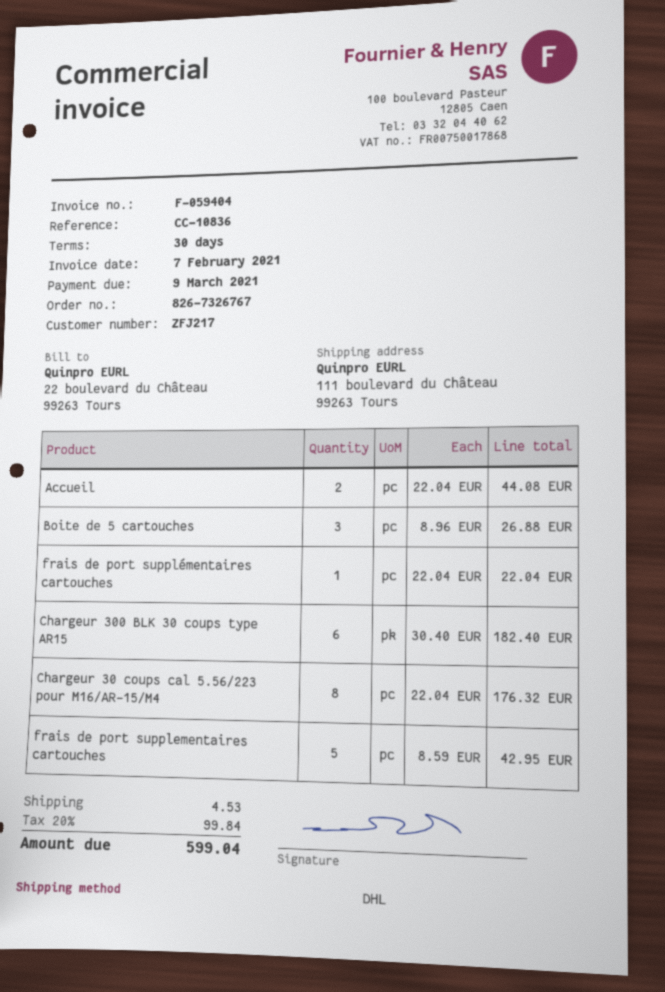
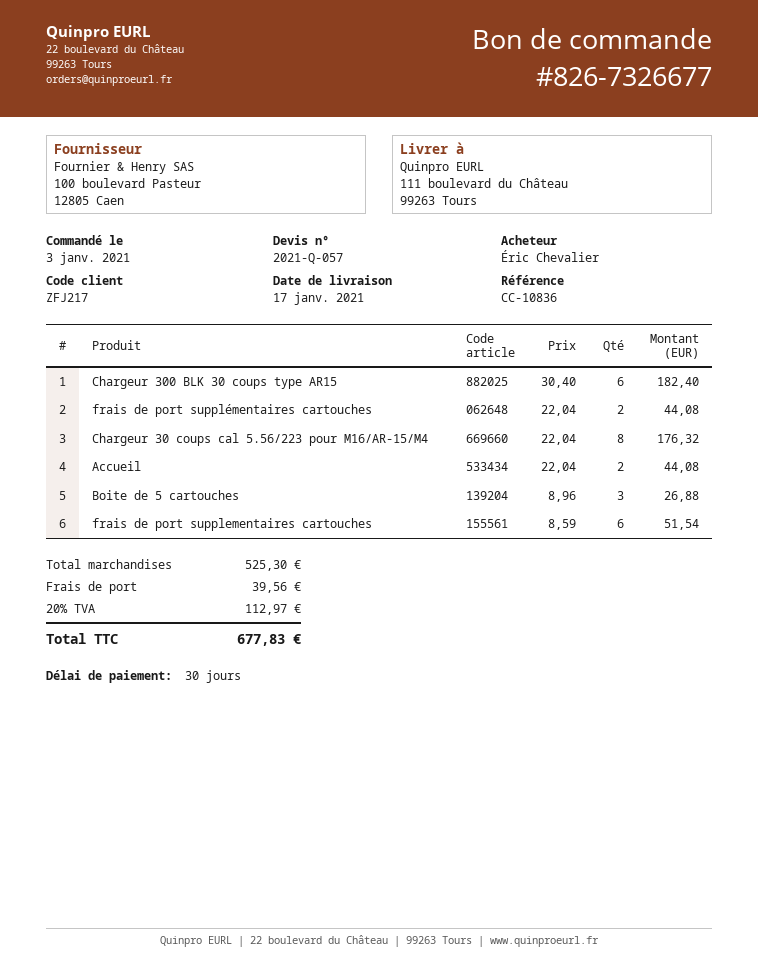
order number: 826-7326767 -> 826-7326677
frais de port supplémentaires cartouches: 1 x 22.04 = 22.04 -> 2 x 22.04 = 44.08
frais de port supplementaires cartouches: 5 x 8.59 = 42.95 -> 6 x 8.59 = 51.54
shipping: 4.53 -> 39.56
tax: 20% = 99.84 -> 20% = 112.97
total: 599.04 -> 677.83

